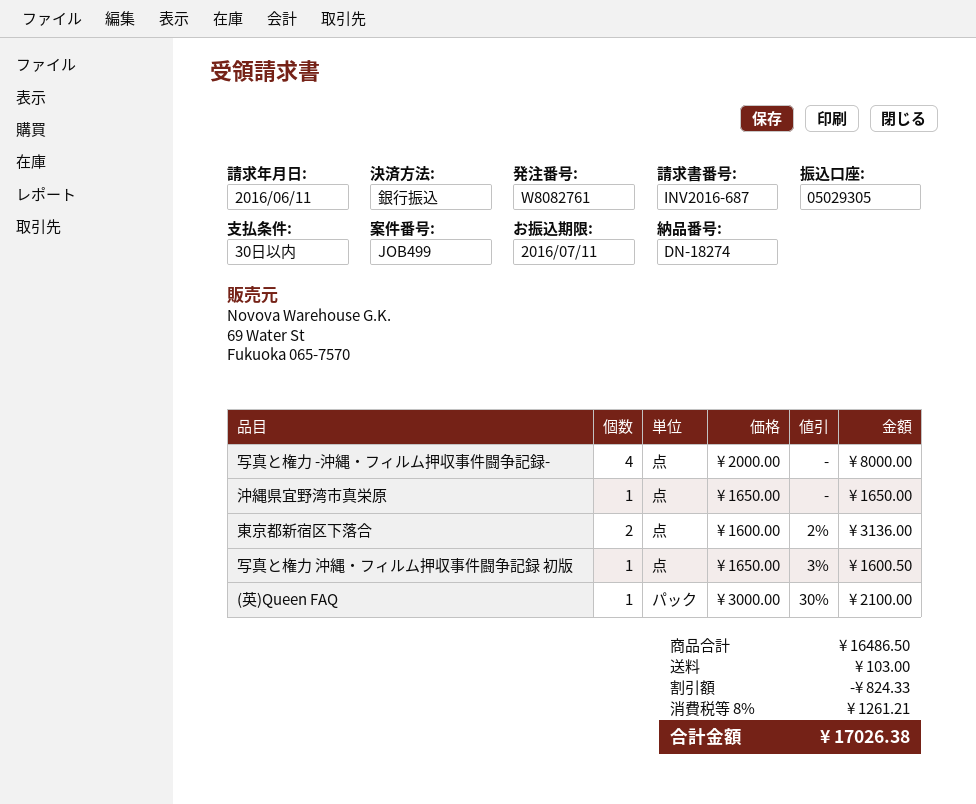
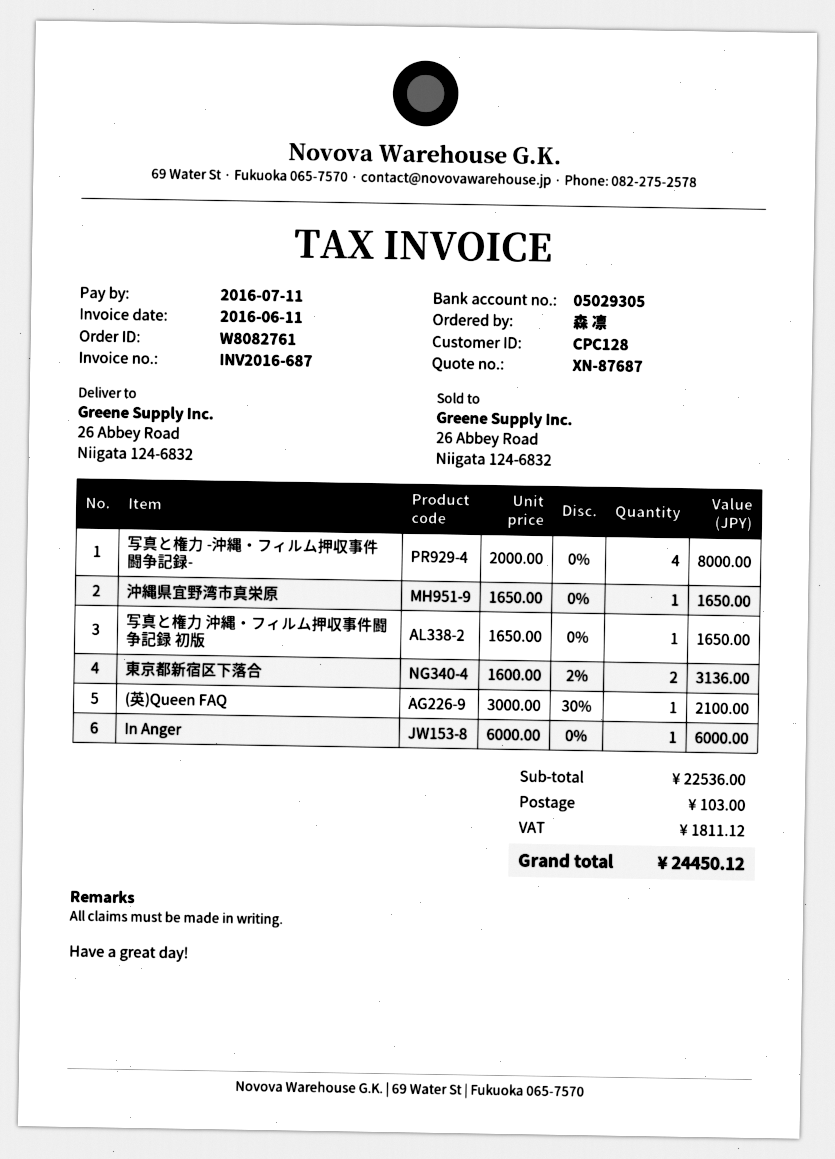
写真と権力 沖縄・フィルム押収事件闘争記録 初版: 1 x 1650.00 - 3% = 1600.50 -> 1 x 1650.00 = 1650.00
In Anger: none -> 1 x 6000.00 = 6000.00
subtotal: 16486.50 -> 22536.00
discount: 824.33 -> none
tax: 1261.21 -> 1811.12
total: 17026.38 -> 24450.12

